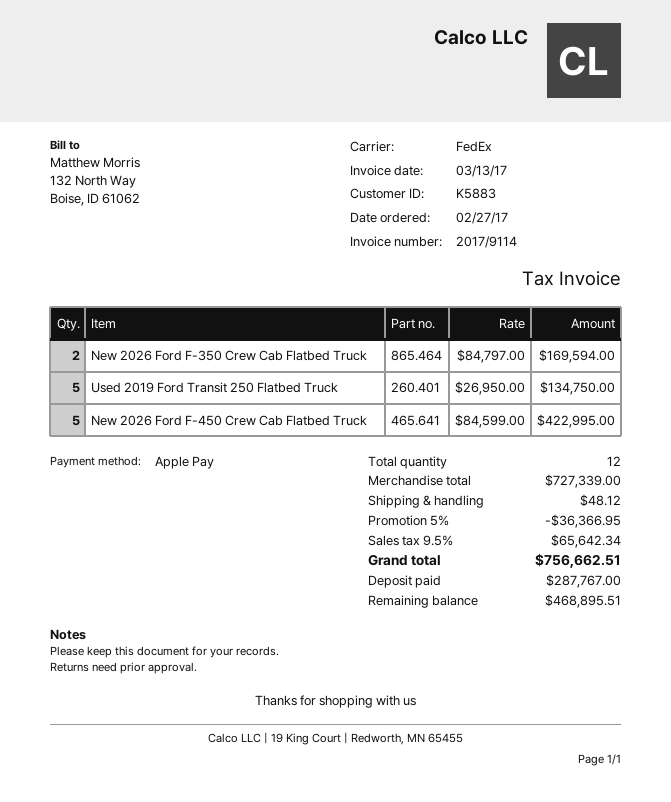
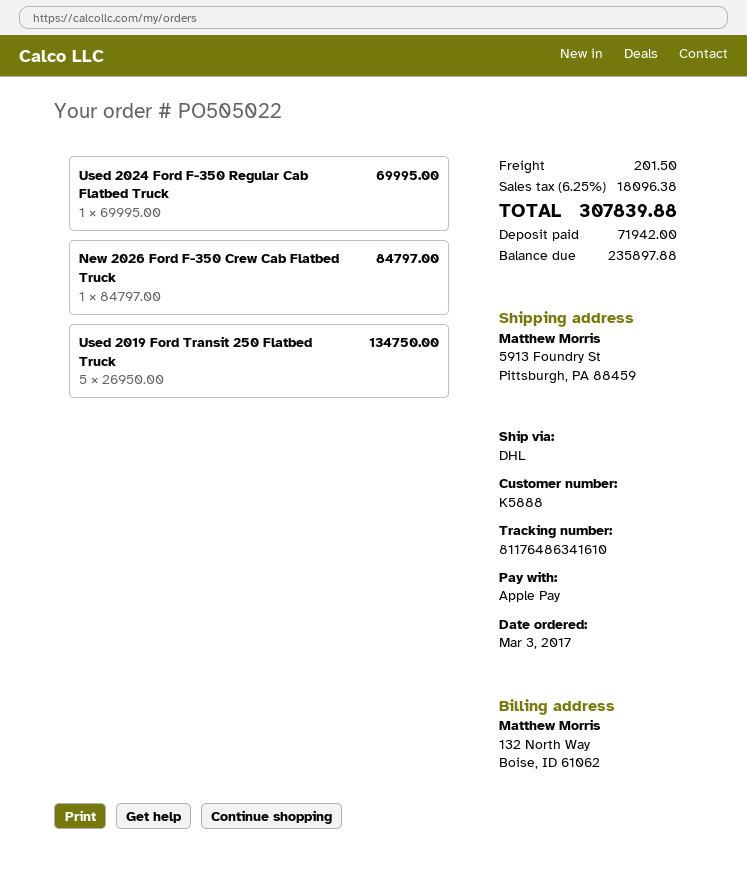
order date: 2017-02-27 -> 2017-03-03
customer number: K5883 -> K5888
shipping method: FedEx -> DHL
New 2026 Ford F-350 Crew Cab Flatbed Truck: 2 x 84797.00 = 169594.00 -> 1 x 84797.00 = 84797.00
New 2026 Ford F-450 Crew Cab Flatbed Truck: 5 x 84599.00 = 422995.00 -> none
Used 2024 Ford F-350 Regular Cab Flatbed Truck: none -> 1 x 69995.00 = 69995.00
discount: 5% = 36366.95 -> none
shipping: 48.12 -> 201.50
tax: 9.5% = 65642.34 -> 6.25% = 18096.38
total: 756662.51 -> 307839.88
deposit: 287767.00 -> 71942.00
balance: 468895.51 -> 235897.88

